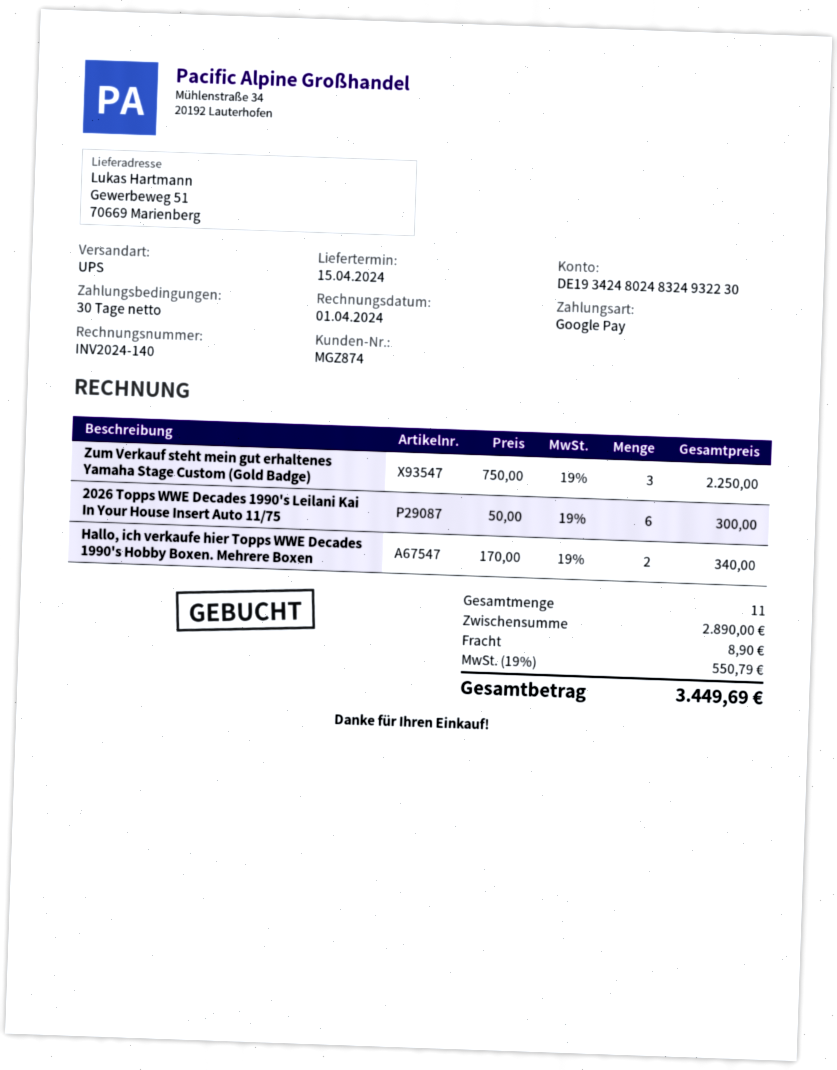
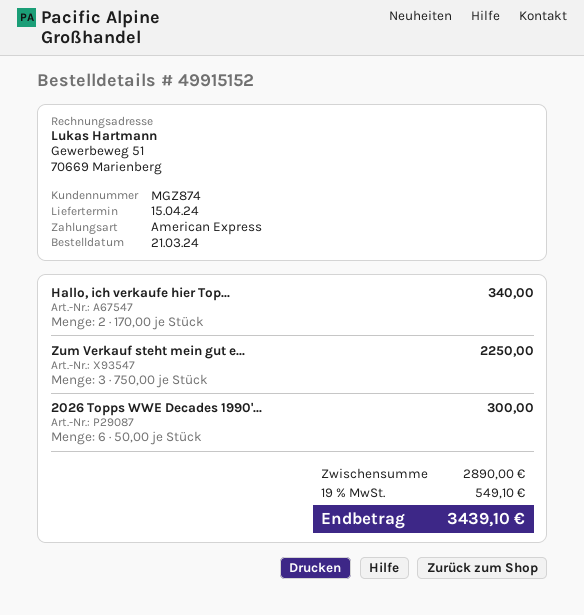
payment method: Google Pay -> American Express
shipping: 8.90 -> none
tax: 19% = 550.79 -> 19% = 549.10
total: 3449.69 -> 3439.10

